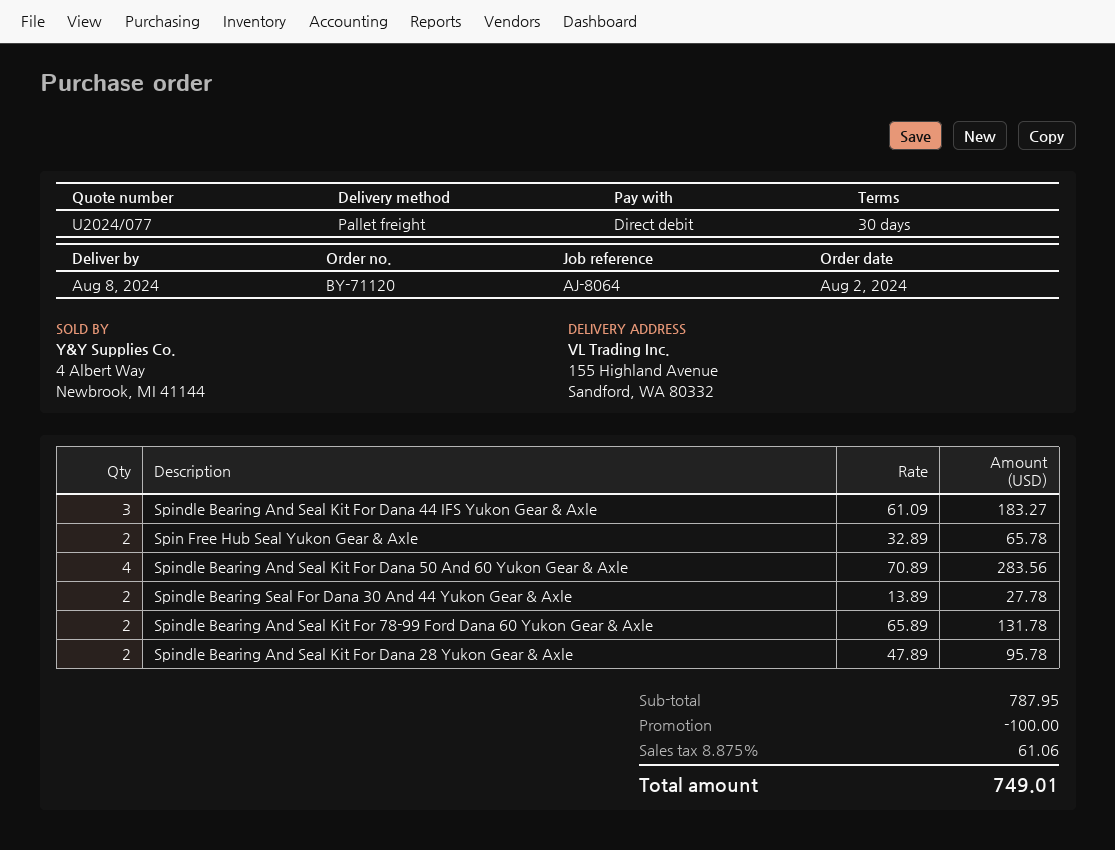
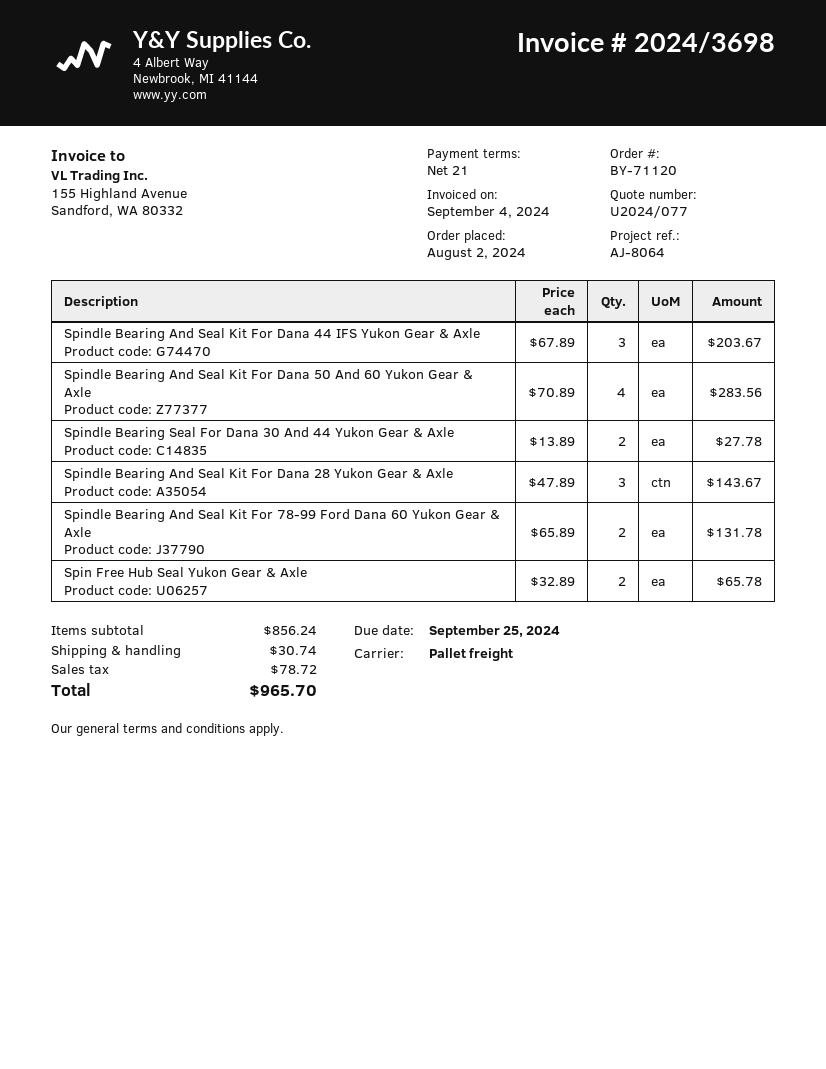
payment terms: 30 days -> 21 days
Spindle Bearing And Seal Kit For Dana 44 IFS Yukon Gear & Axle: 3 x 61.09 = 183.27 -> 3 x 67.89 = 203.67
Spindle Bearing And Seal Kit For Dana 28 Yukon Gear & Axle: 2 x 47.89 = 95.78 -> 3 x 47.89 = 143.67
subtotal: 787.95 -> 856.24
discount: 100.00 -> none
shipping: none -> 30.74
tax: 61.06 -> 78.72
total: 749.01 -> 965.70

